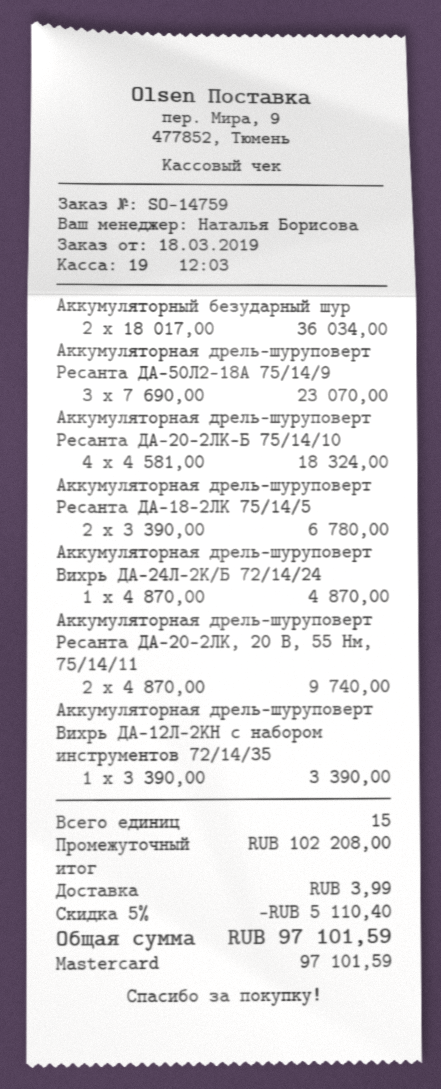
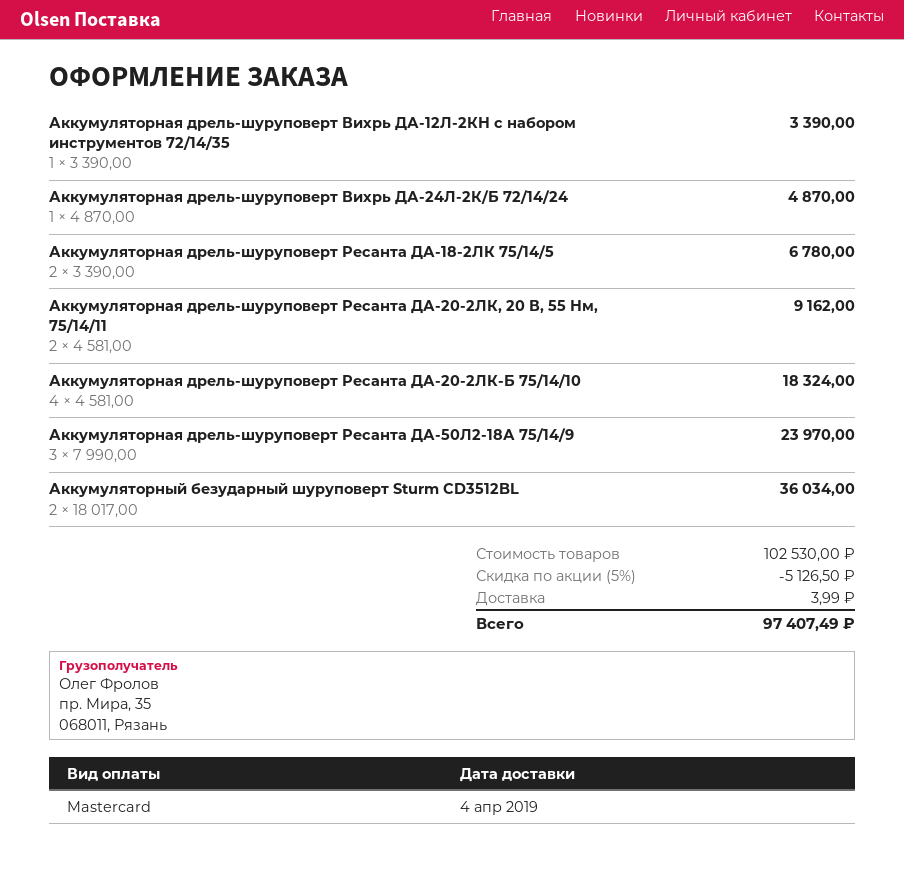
Аккумуляторная дрель-шуруповерт Ресанта ДА-50Л2-18А 75/14/9: 3 x 7690.00 = 23070.00 -> 3 x 7990.00 = 23970.00
Аккумуляторная дрель-шуруповерт Ресанта ДА-20-2ЛК, 20 В, 55 Нм, 75/14/11: 2 x 4870.00 = 9740.00 -> 2 x 4581.00 = 9162.00
subtotal: 102208.00 -> 102530.00
discount: 5% = 5110.40 -> 5% = 5126.50
total: 97101.59 -> 97407.49

